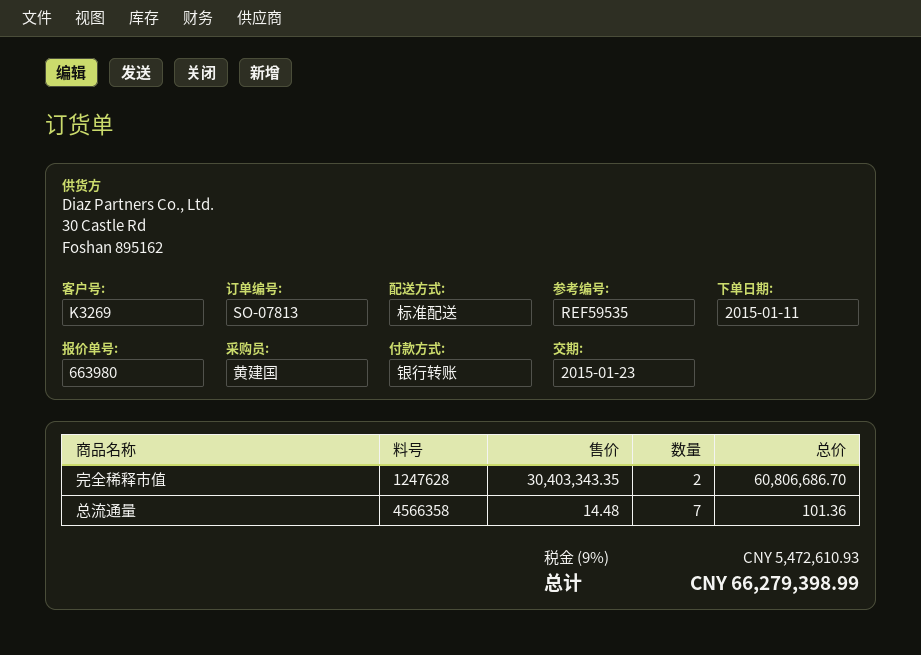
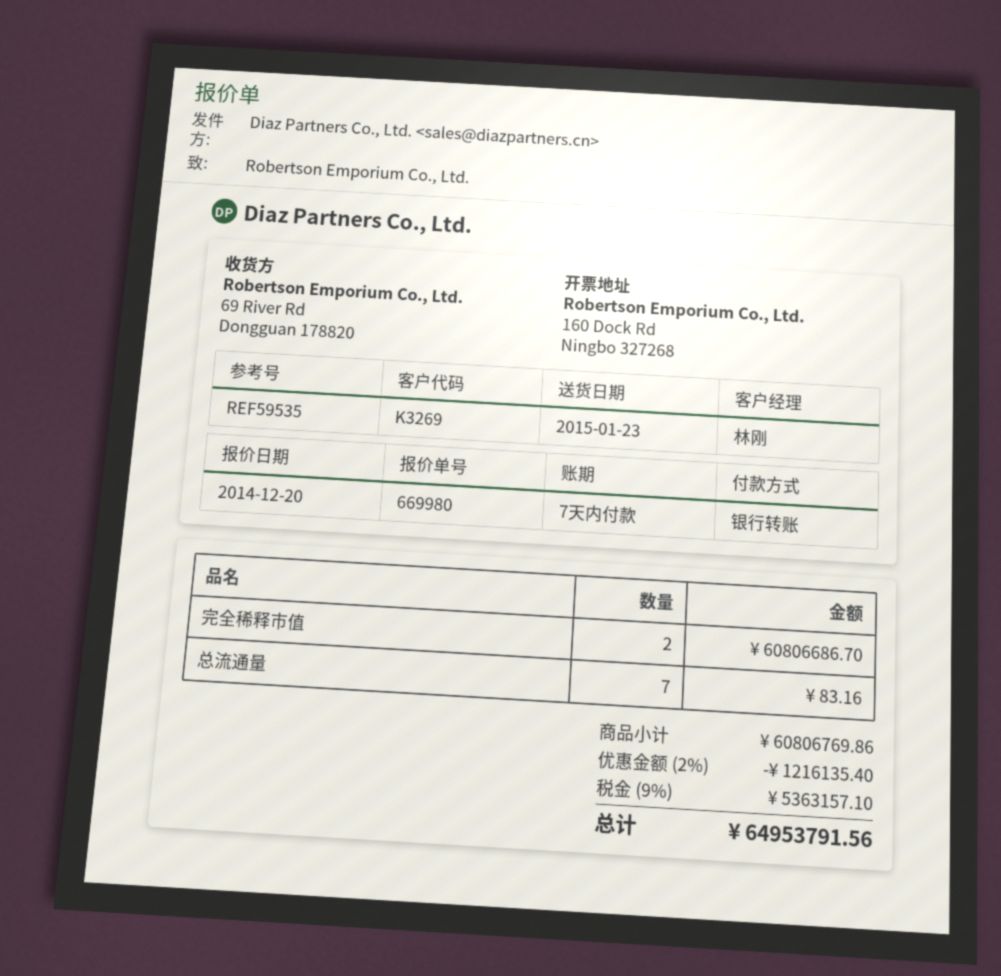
quote number: 663980 -> 669980
总流通量: 7 for 101.36 -> 7 for 83.16
discount: none -> 2% = 1216135.40
tax: 9% = 5472610.93 -> 9% = 5363157.10
total: 66279398.99 -> 64953791.56

